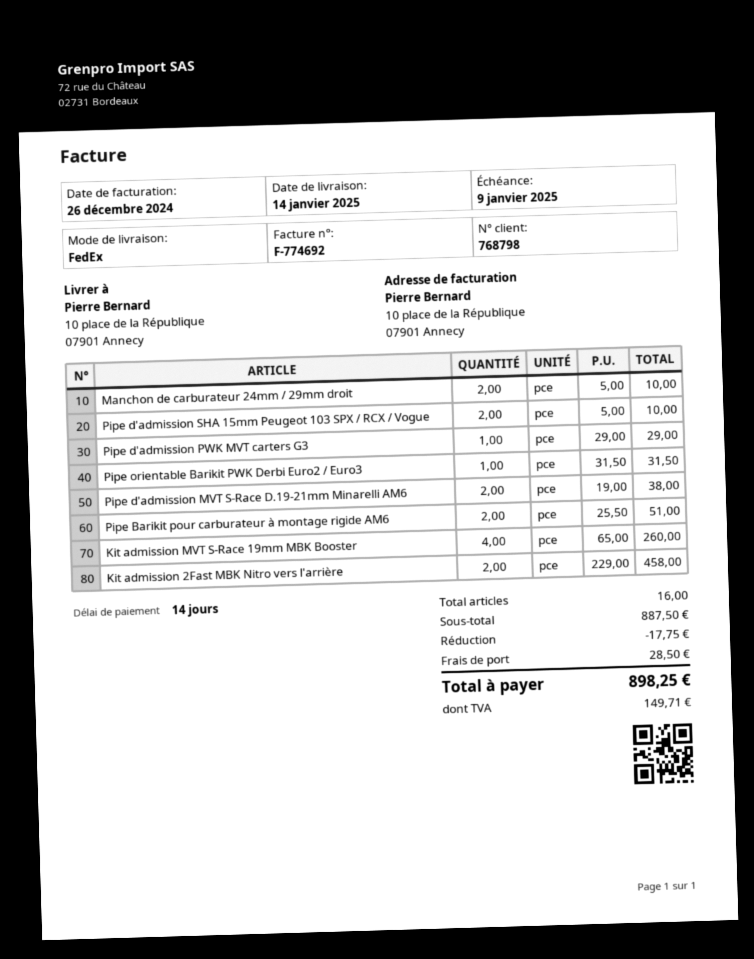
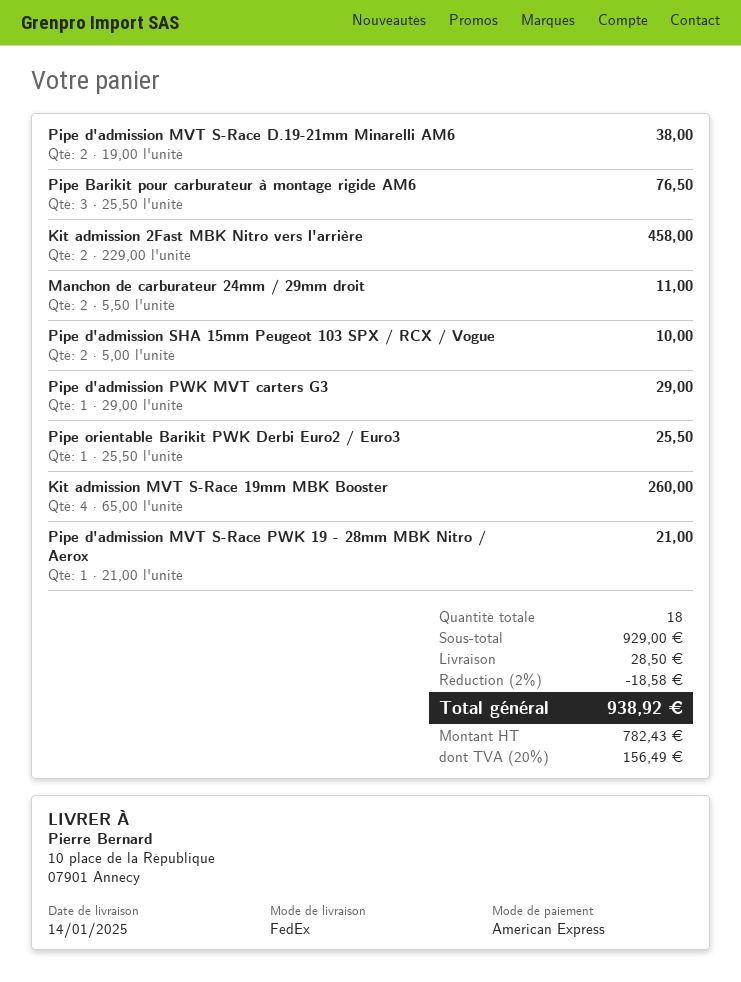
Manchon de carburateur 24mm / 29mm droit: 2 x 5.00 = 10.00 -> 2 x 5.50 = 11.00
Pipe orientable Barikit PWK Derbi Euro2 / Euro3: 1 x 31.50 = 31.50 -> 1 x 25.50 = 25.50
Pipe Barikit pour carburateur à montage rigide AM6: 2 x 25.50 = 51.00 -> 3 x 25.50 = 76.50
Pipe d'admission MVT S-Race PWK 19 - 28mm MBK Nitro / Aerox: none -> 1 x 21.00 = 21.00
total quantity: 16 -> 18
subtotal: 887.50 -> 929.00
discount: 17.75 -> 18.58
tax: 149.71 -> 156.49
total: 898.25 -> 938.92

